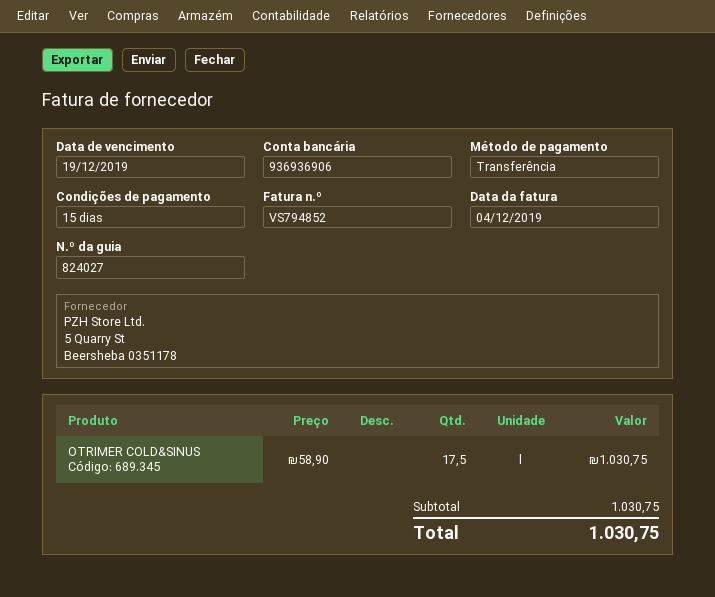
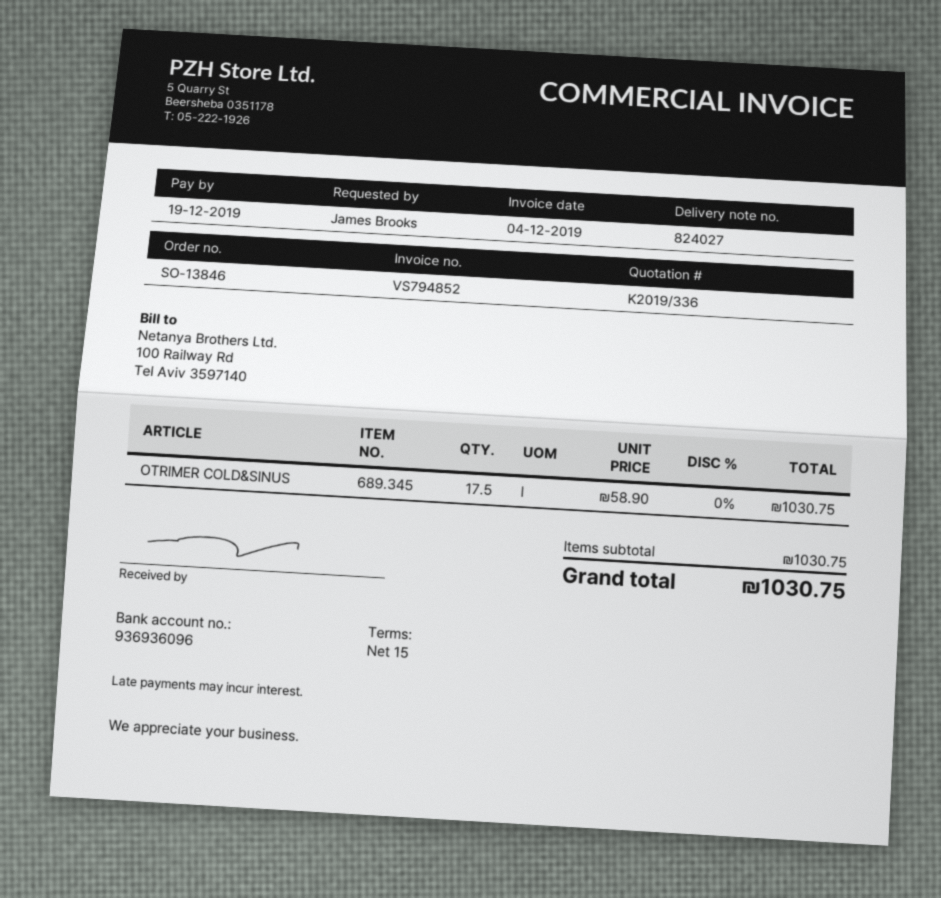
bank account: 936936906 -> 936936096

